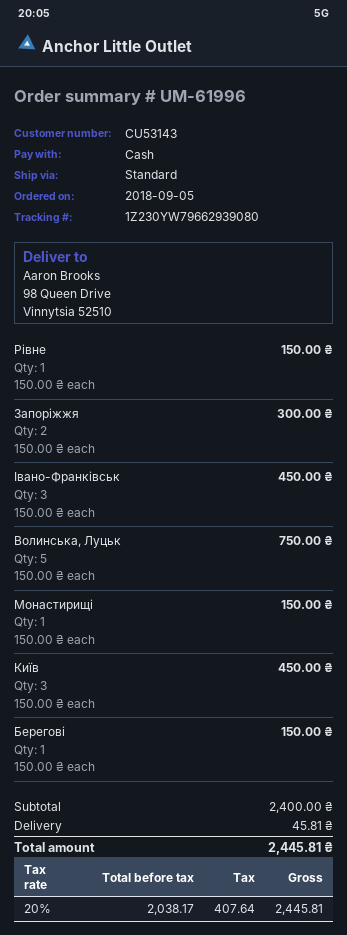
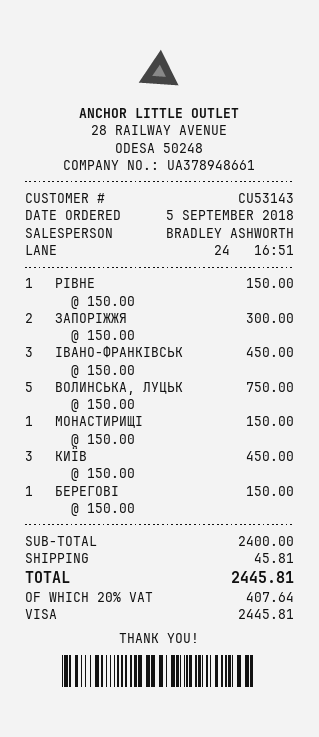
payment method: cash -> Visa

